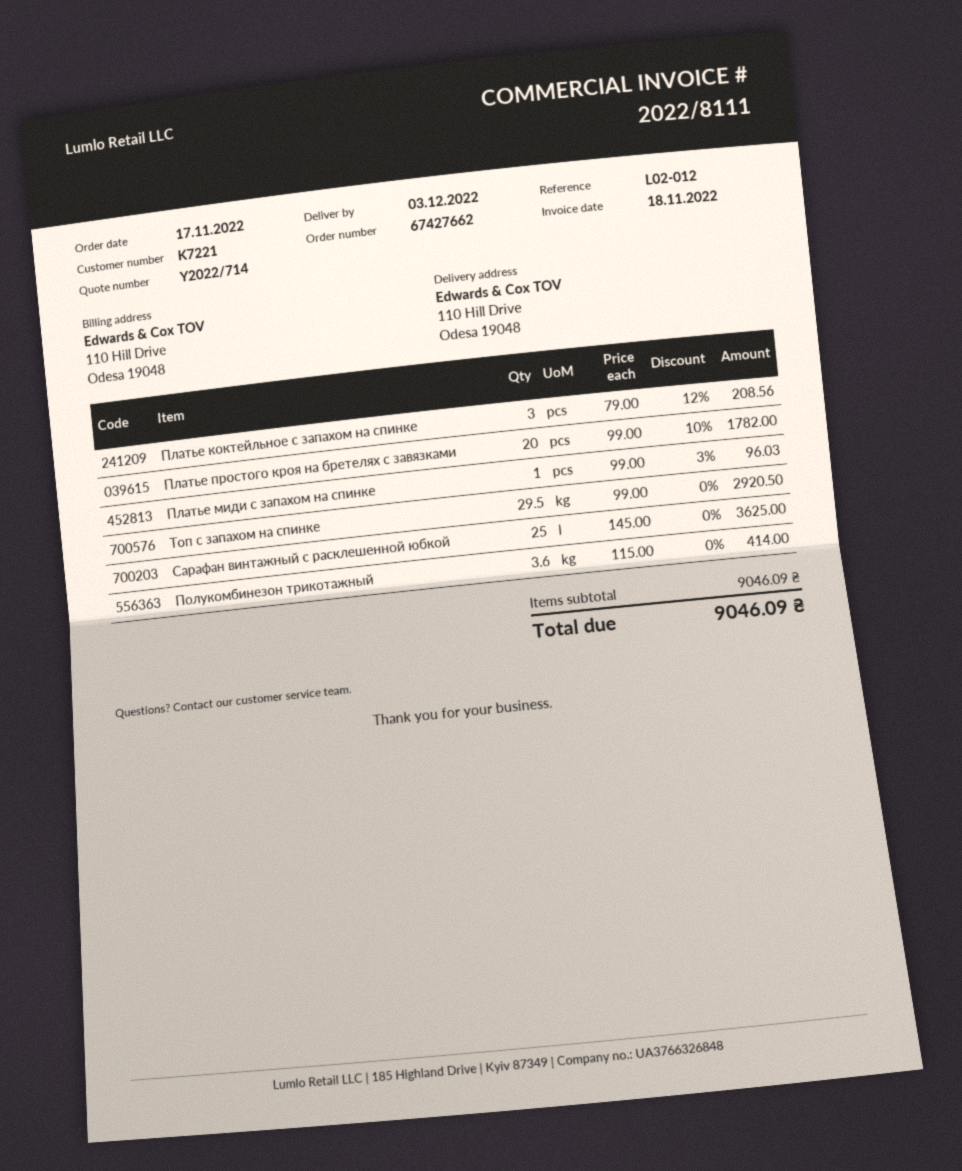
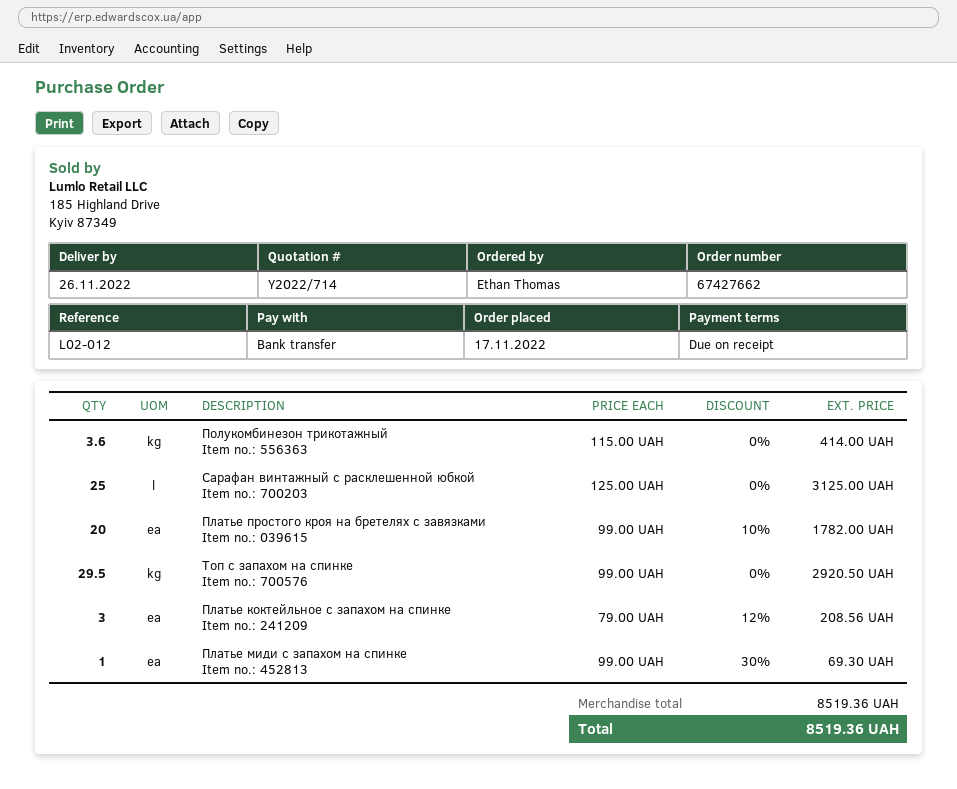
delivery date: 2022-12-03 -> 2022-11-26
Платье миди с запахом на спинке: 1 x 99.00 - 3% = 96.03 -> 1 x 99.00 - 30% = 69.30
Сарафан винтажный с расклешенной юбкой: 25 x 145.00 = 3625.00 -> 25 x 125.00 = 3125.00
subtotal: 9046.09 -> 8519.36
total: 9046.09 -> 8519.36

